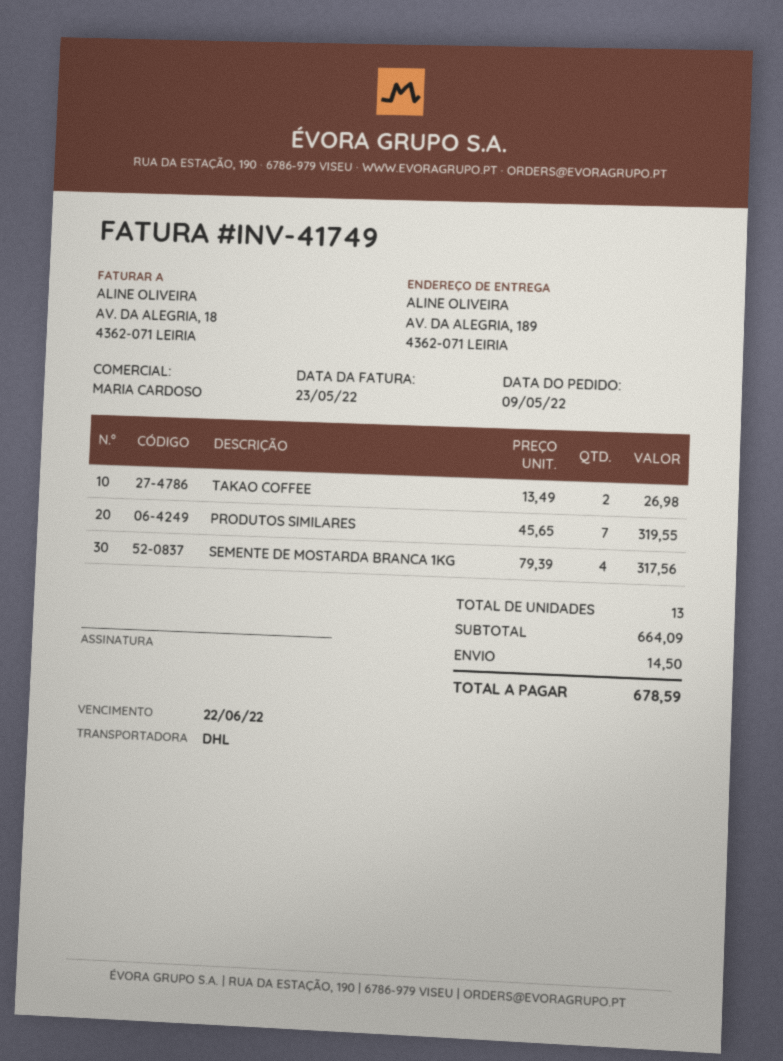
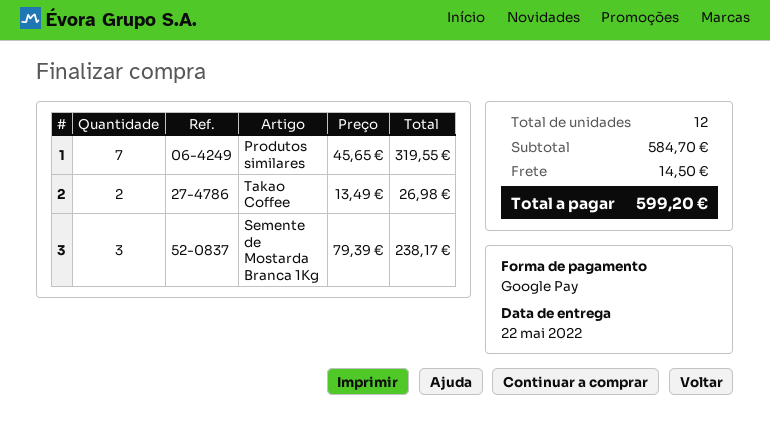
SEMENTE DE MOSTARDA BRANCA 1KG: 4 x 79.39 = 317.56 -> 3 x 79.39 = 238.17
total quantity: 13 -> 12
subtotal: 664.09 -> 584.70
total: 678.59 -> 599.20

